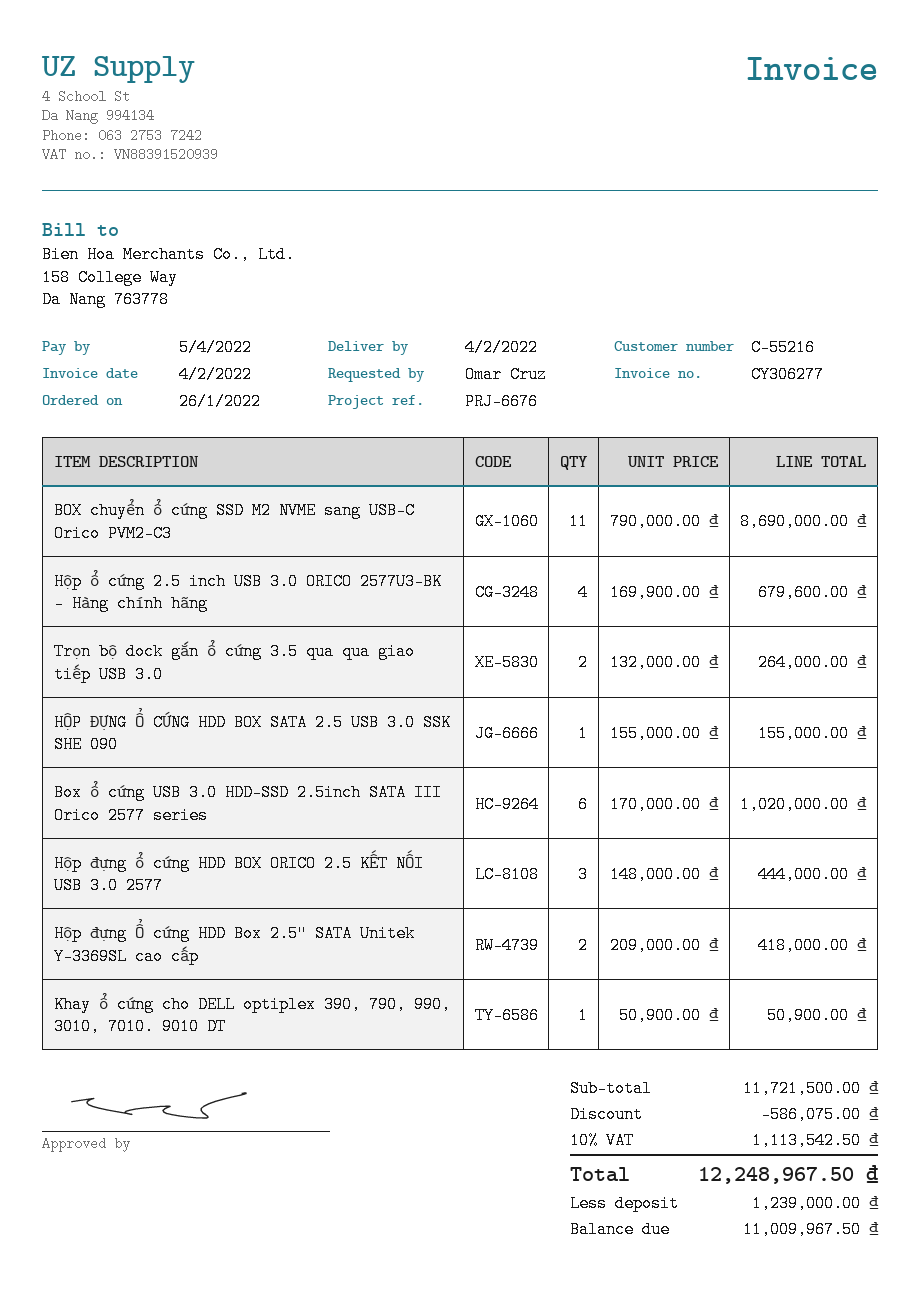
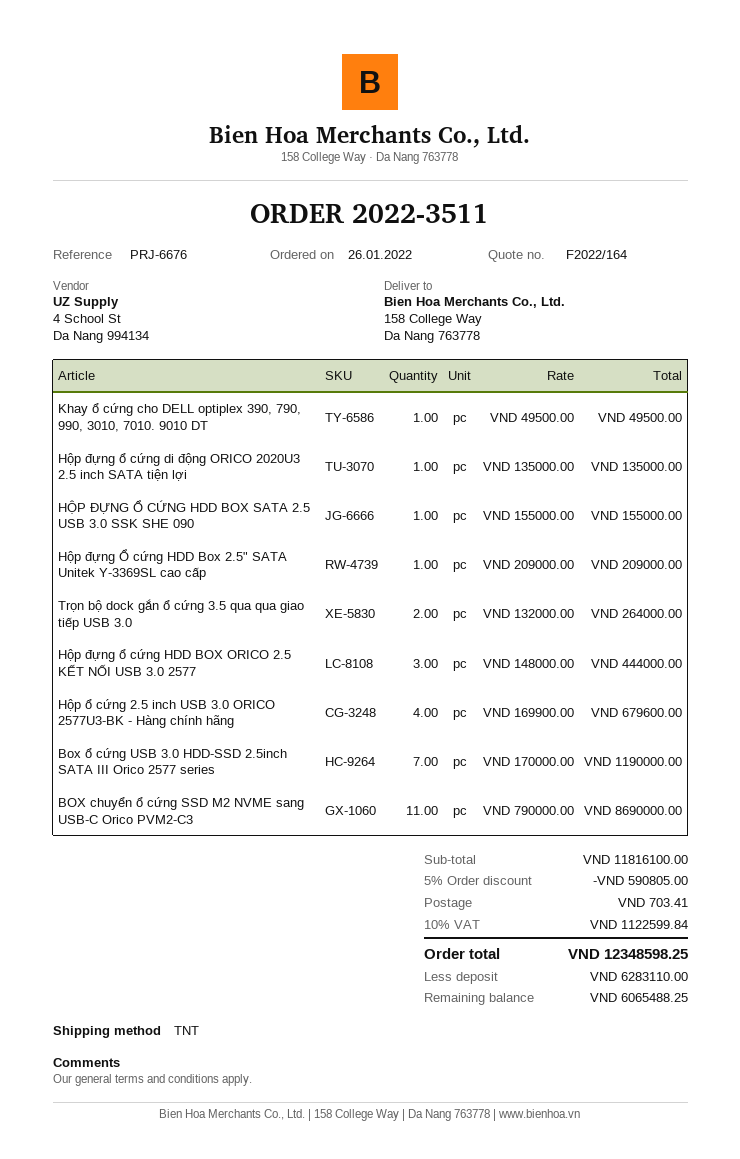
Box ổ cứng USB 3.0 HDD-SSD 2.5inch SATA III Orico 2577 series: 6 x 170000.00 = 1020000.00 -> 7 x 170000.00 = 1190000.00
Hộp đựng Ổ cứng HDD Box 2.5" SATA Unitek Y-3369SL cao cấp: 2 x 209000.00 = 418000.00 -> 1 x 209000.00 = 209000.00
Khay ổ cứng cho DELL optiplex 390, 790, 990, 3010, 7010. 9010 DT: 1 x 50900.00 = 50900.00 -> 1 x 49500.00 = 49500.00
Hộp đựng ổ cứng di động ORICO 2020U3 2.5 inch SATA tiện lợi: none -> 1 x 135000.00 = 135000.00
subtotal: 11721500.00 -> 11816100.00
discount: 586075.00 -> 590805.00
shipping: none -> 703.41
tax: 10% = 1113542.50 -> 10% = 1122599.84
total: 12248967.50 -> 12348598.25
deposit: 1239000.00 -> 6283110.00
balance: 11009967.50 -> 6065488.25

